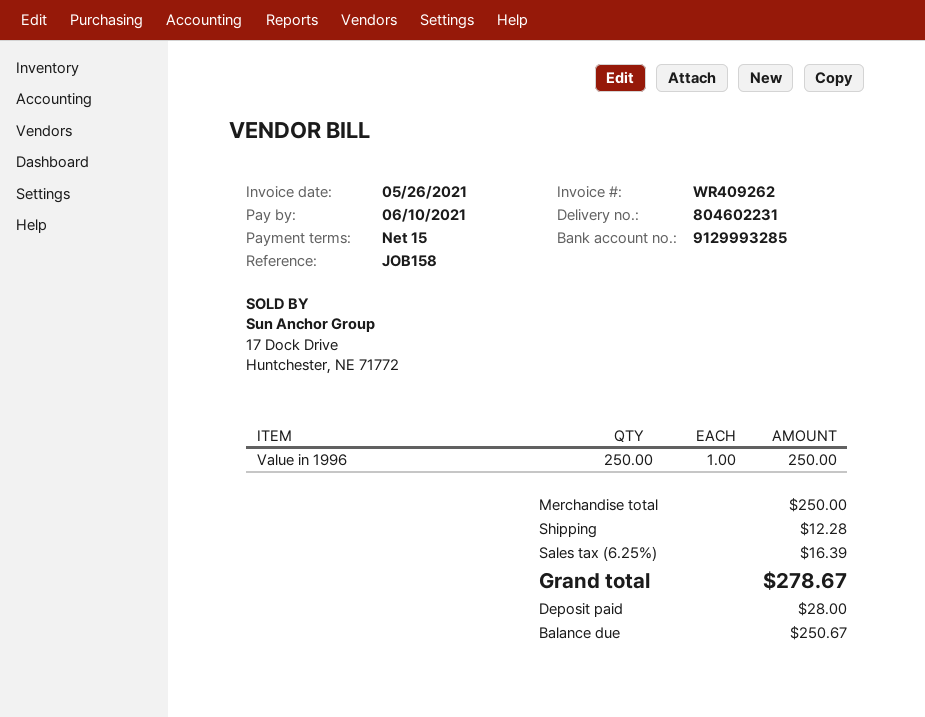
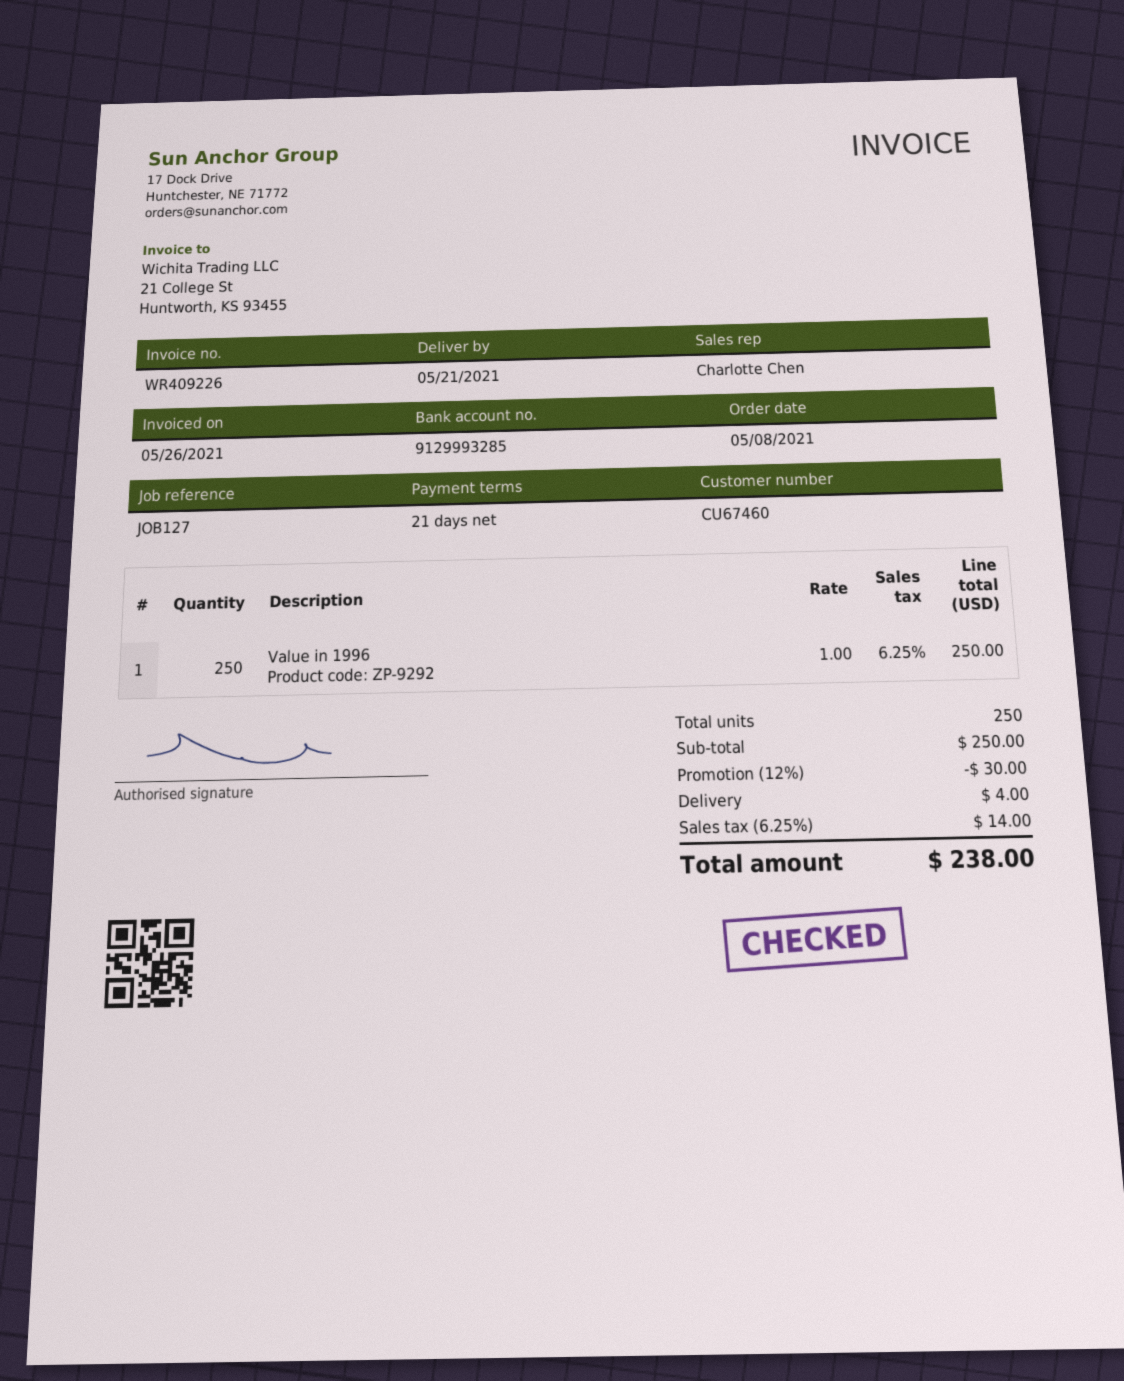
invoice number: WR409262 -> WR409226
payment terms: 15 days -> 21 days
reference: JOB158 -> JOB127
discount: none -> 12% = 30.00
shipping: 12.28 -> 4.00
tax: 6.25% = 16.39 -> 6.25% = 14.00
total: 278.67 -> 238.00

